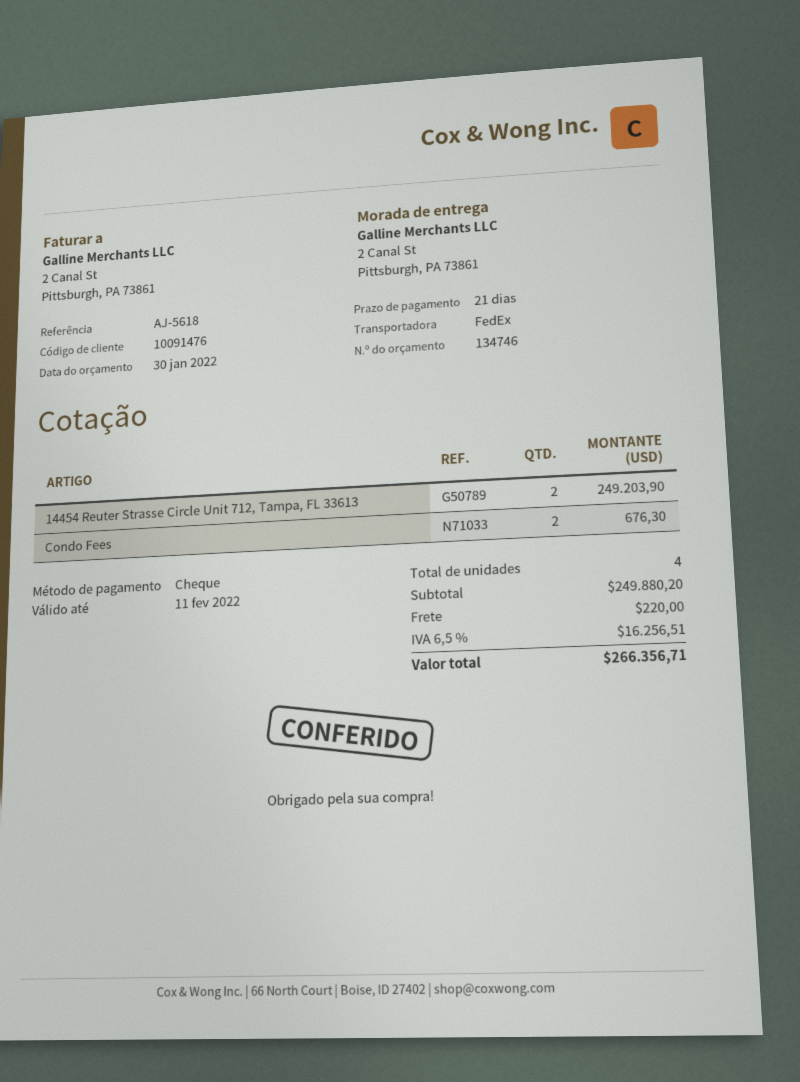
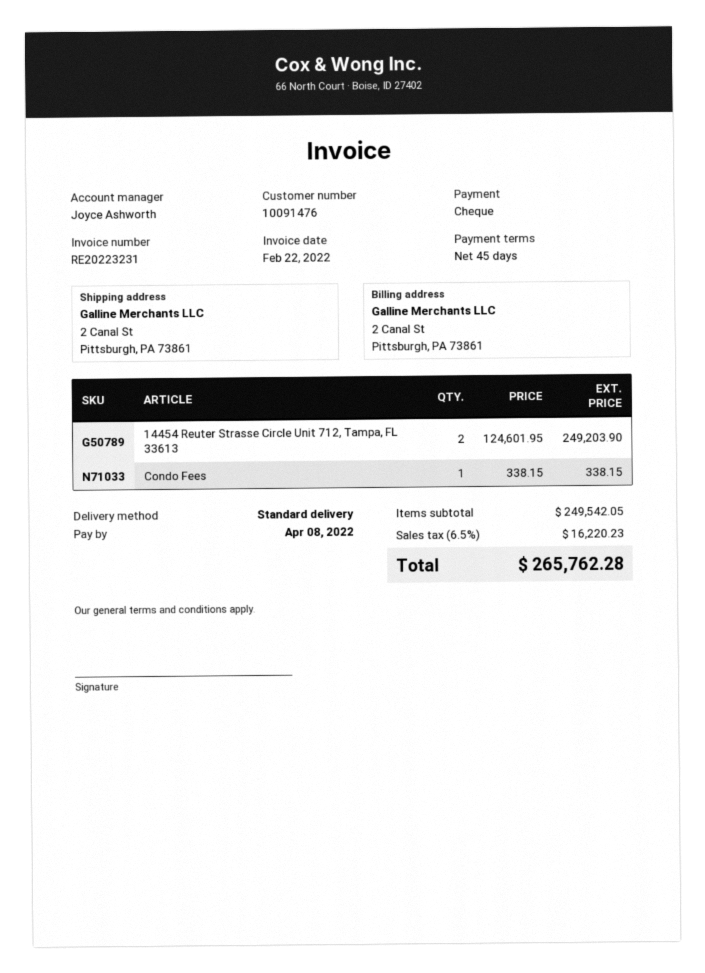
payment terms: 21 days -> 45 days
shipping method: FedEx -> standard
Condo Fees: 2 for 676.30 -> 1 for 338.15
subtotal: 249880.20 -> 249542.05
shipping: 220.00 -> none
tax: 6.5% = 16256.51 -> 6.5% = 16220.23
total: 266356.71 -> 265762.28

